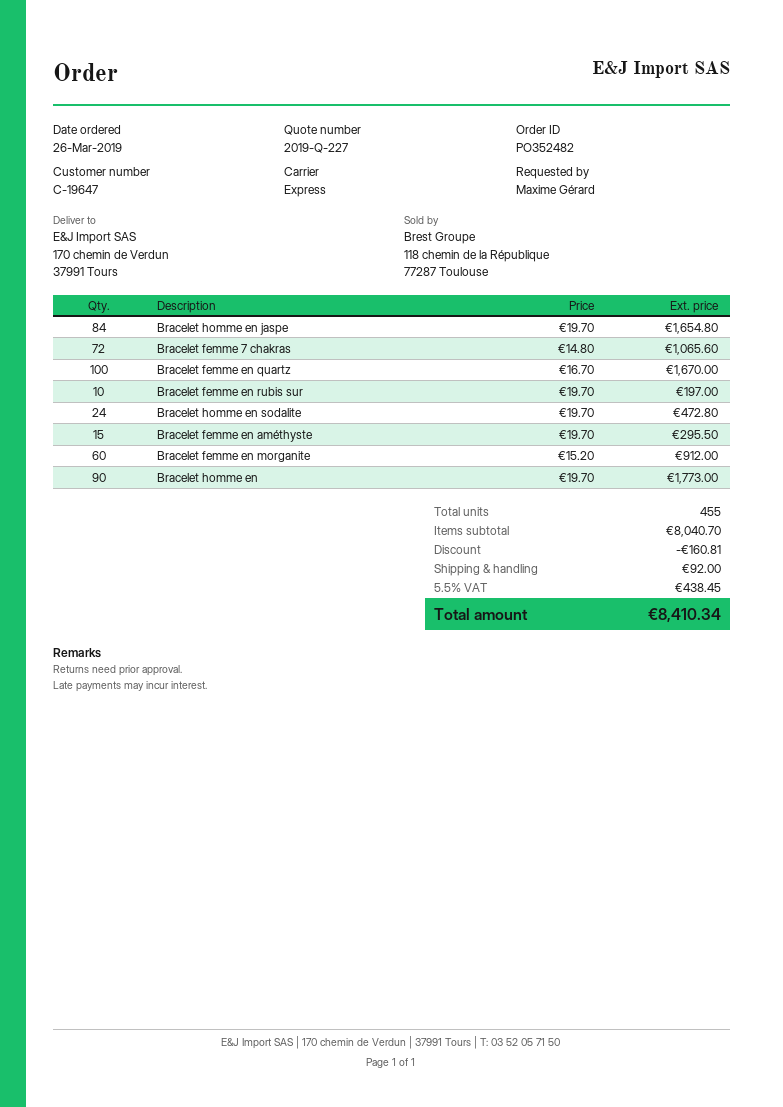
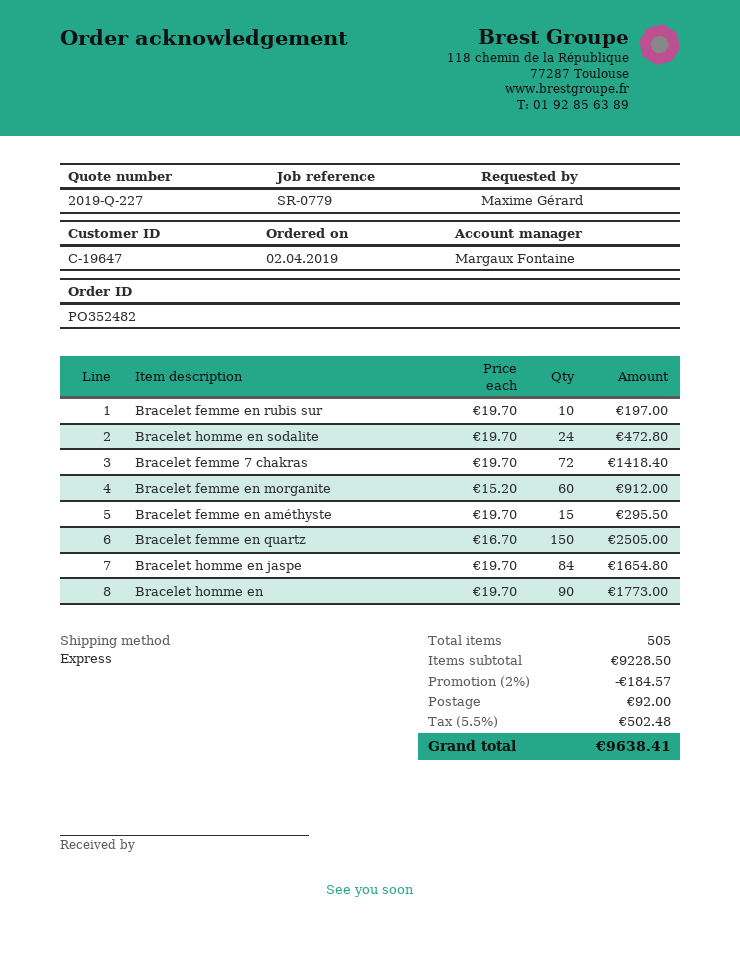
order date: 2019-03-26 -> 2019-04-02
Bracelet femme 7 chakras: 72 x 14.80 = 1065.60 -> 72 x 19.70 = 1418.40
Bracelet femme en quartz: 100 x 16.70 = 1670.00 -> 150 x 16.70 = 2505.00
total quantity: 455 -> 505
subtotal: 8040.70 -> 9228.50
discount: 160.81 -> 184.57
tax: 5.5% = 438.45 -> 5.5% = 502.48
total: 8410.34 -> 9638.41

